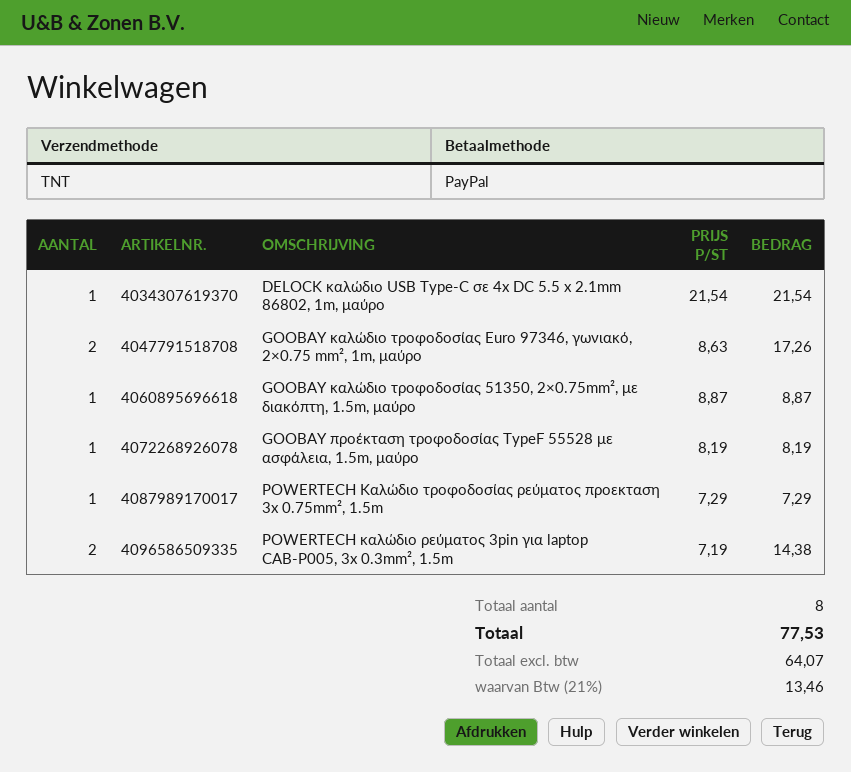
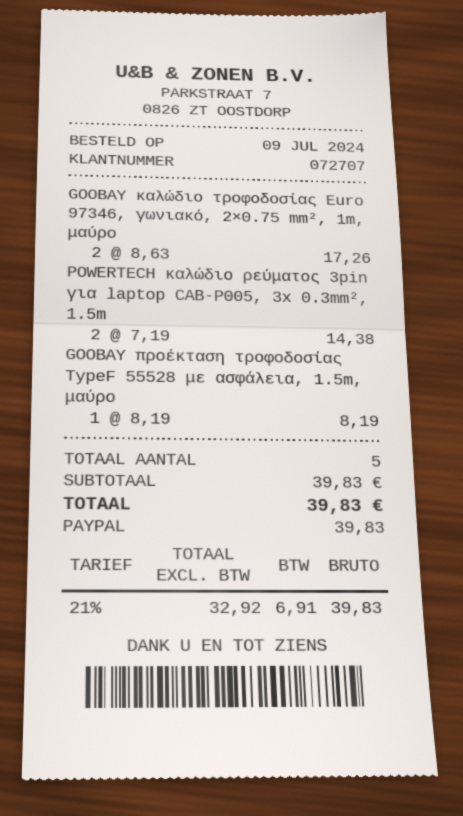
DELOCK καλώδιο USB Type-C σε 4x DC 5.5 x 2.1mm 86802, 1m, μαύρο: 1 x 21.54 = 21.54 -> none
GOOBAY καλώδιο τροφοδοσίας 51350, 2×0.75mm², με διακόπτη, 1.5m, μαύρο: 1 x 8.87 = 8.87 -> none
POWERTECH Καλώδιο τροφοδοσίας ρεύματος προεκταση 3x 0.75mm², 1.5m: 1 x 7.29 = 7.29 -> none
total quantity: 8 -> 5
net: 64.07 -> 32.92
tax: 21% = 13.46 -> 21% = 6.91
total: 77.53 -> 39.83

